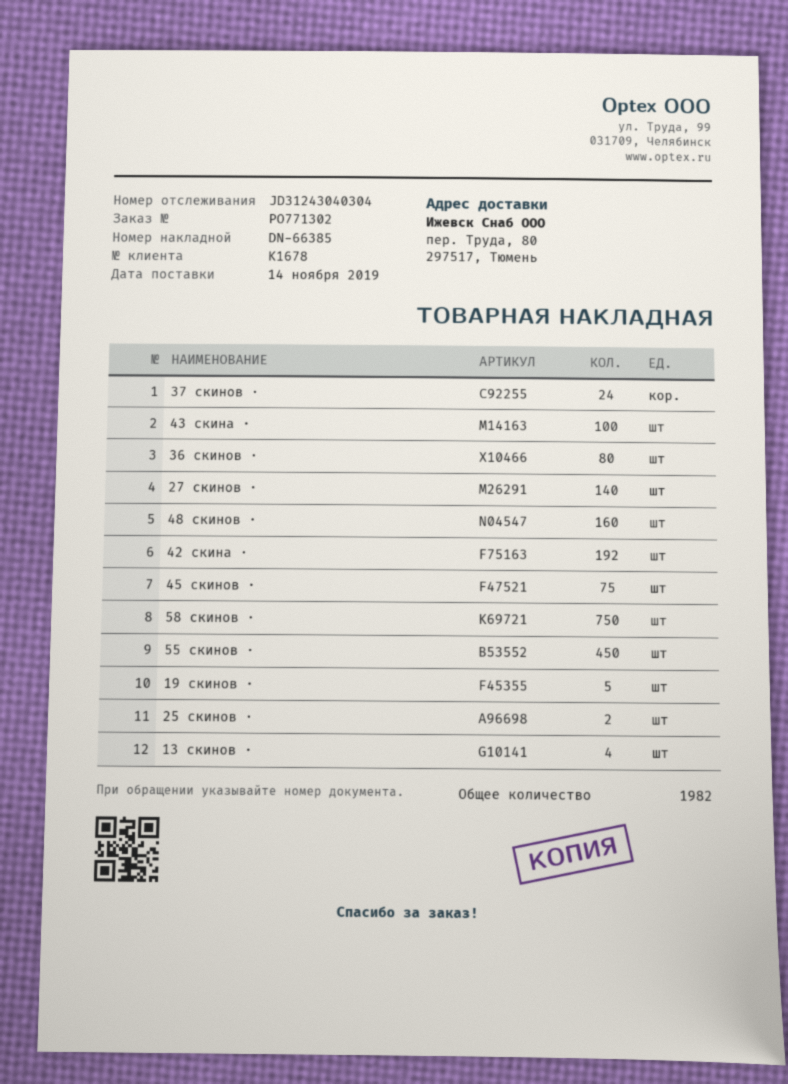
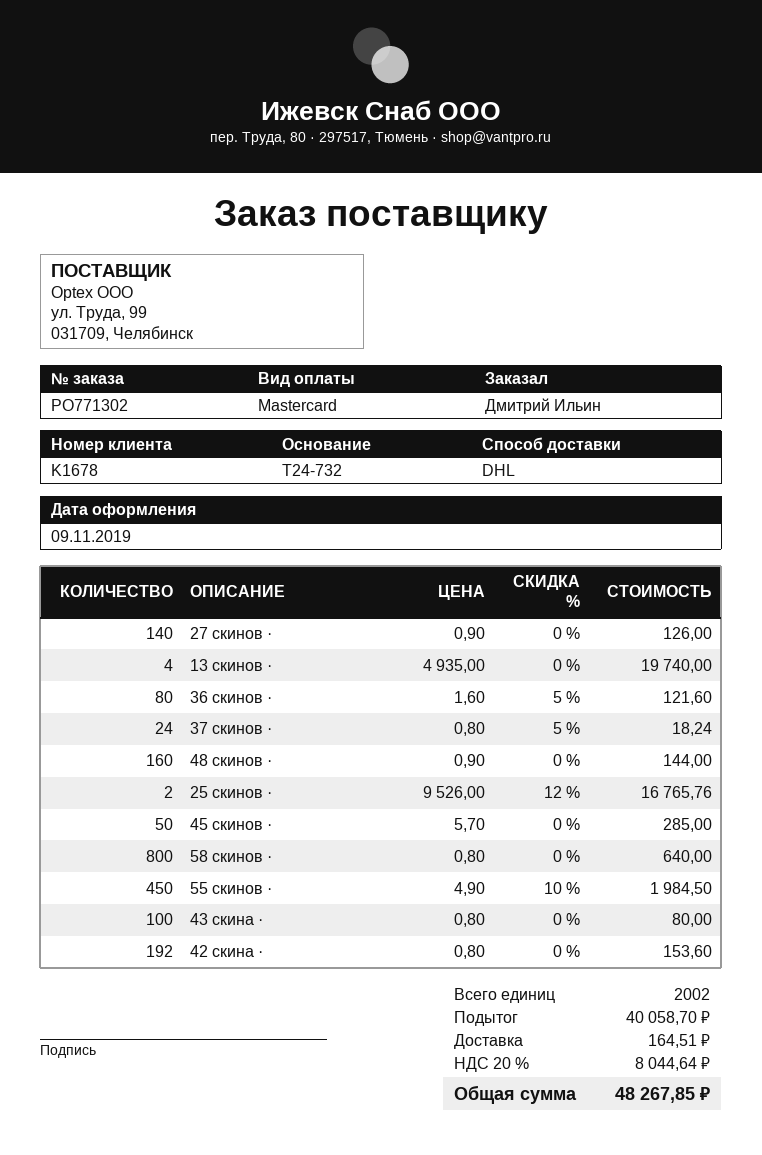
45 скинов ·: 75 -> 50
58 скинов ·: 750 -> 800
19 скинов ·: 5 -> none
total quantity: 1982 -> 2002

